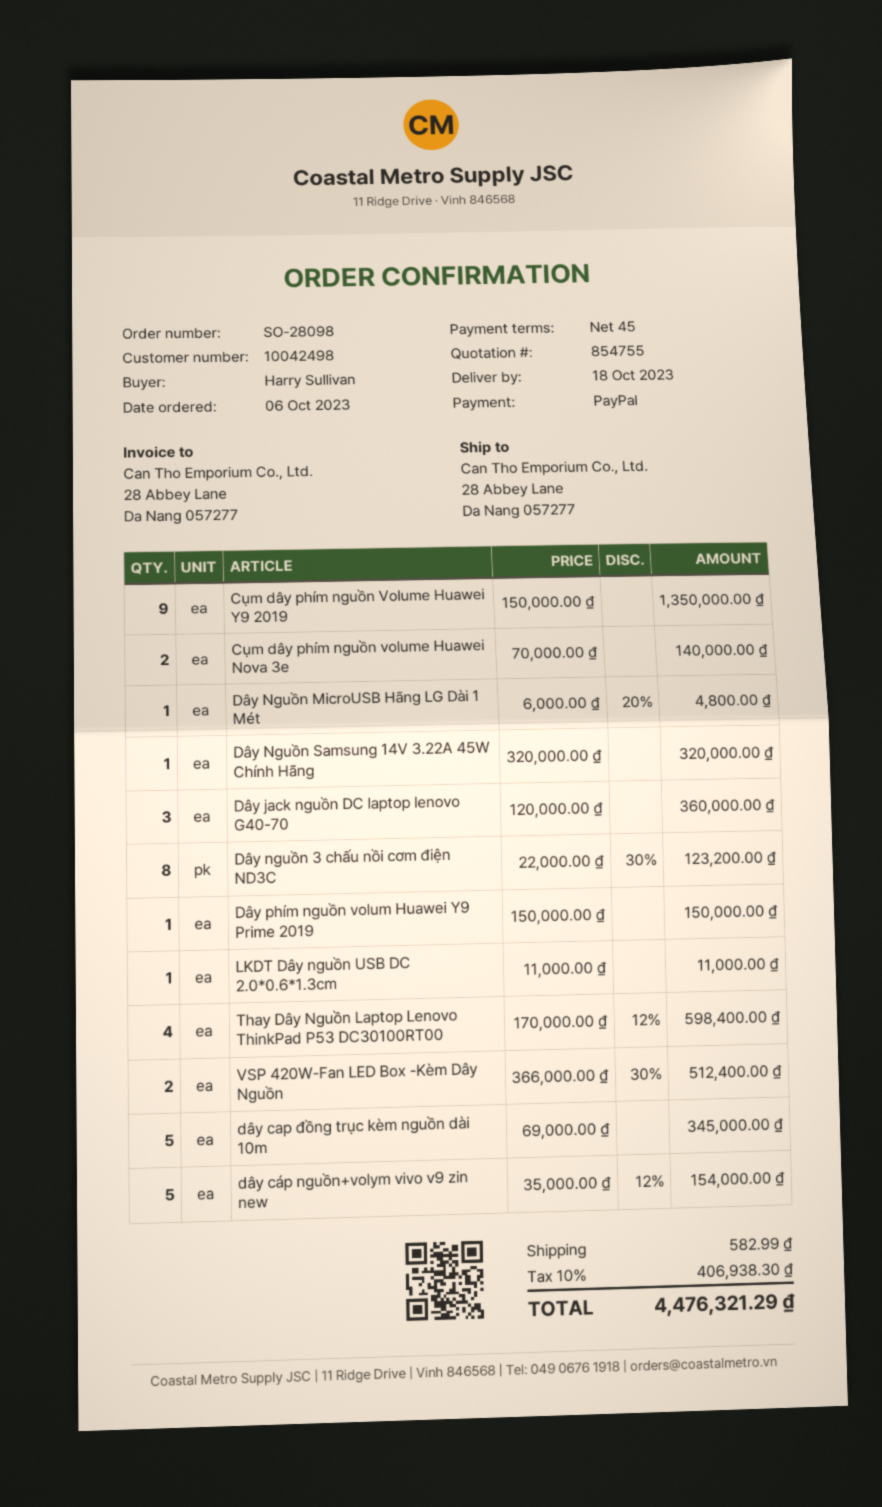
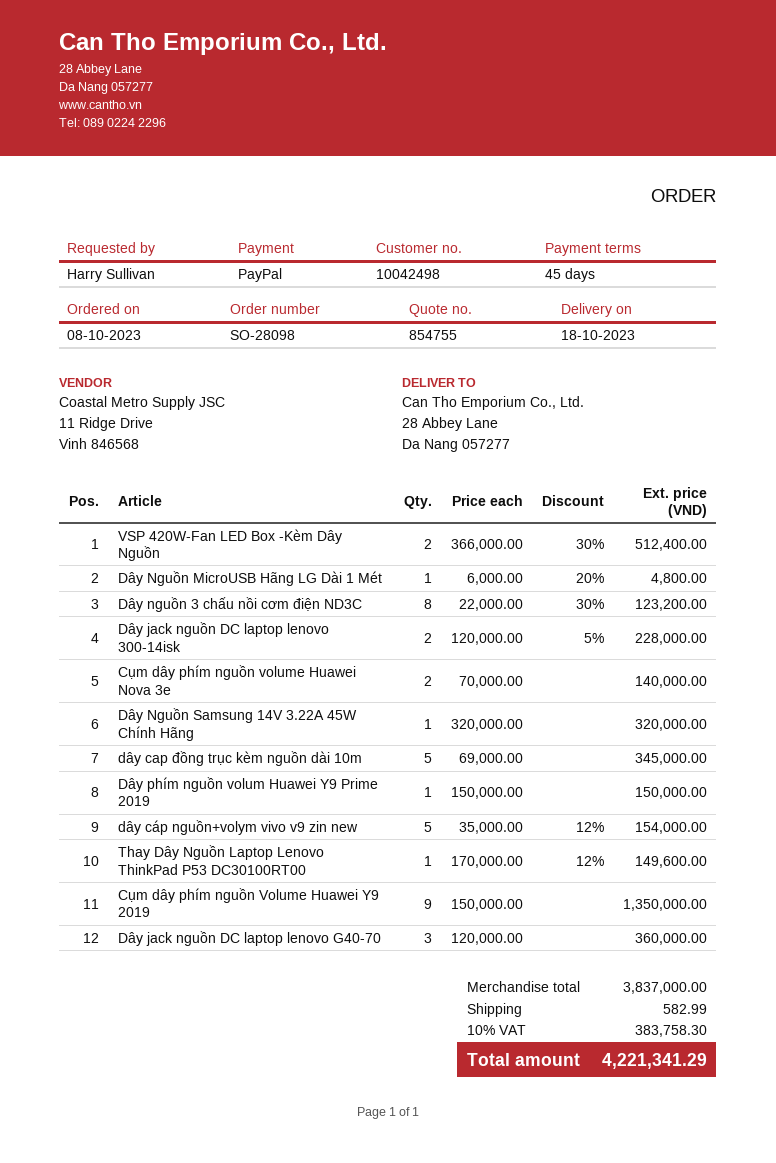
order date: 2023-10-06 -> 2023-10-08
LKDT Dây nguồn USB DC 2.0*0.6*1.3cm: 1 x 11000.00 = 11000.00 -> none
Thay Dây Nguồn Laptop Lenovo ThinkPad P53 DC30100RT00: 4 x 170000.00 - 12% = 598400.00 -> 1 x 170000.00 - 12% = 149600.00
Dây jack nguồn DC laptop lenovo 300-14isk: none -> 2 x 120000.00 - 5% = 228000.00
tax: 10% = 406938.30 -> 10% = 383758.30
total: 4476321.29 -> 4221341.29

